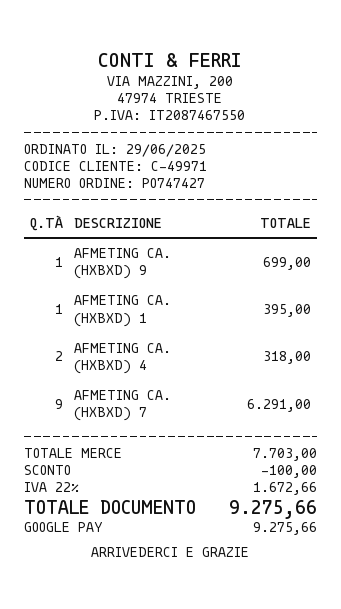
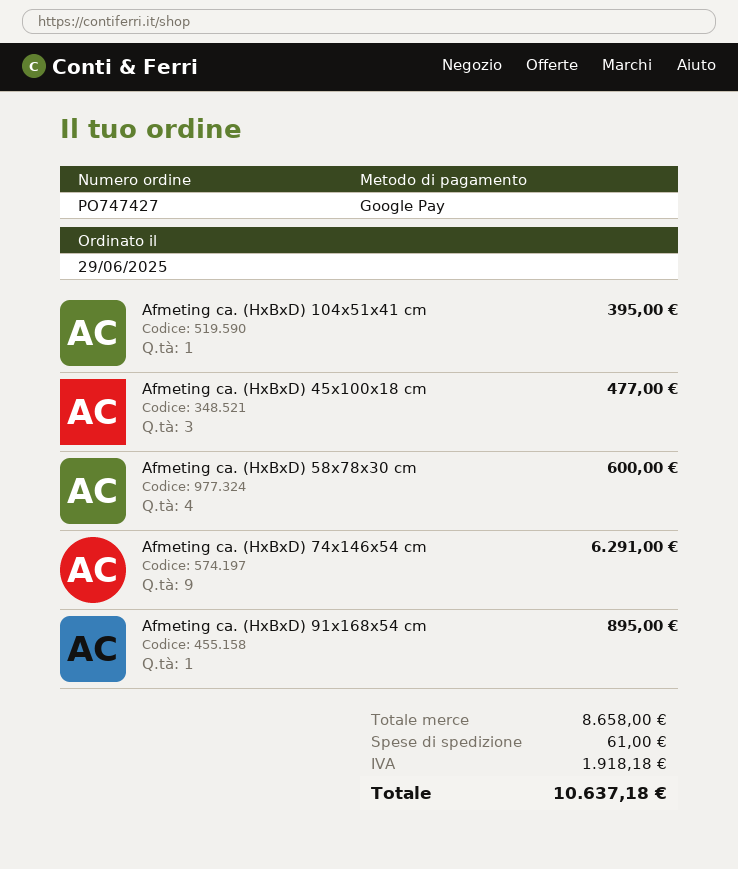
AFMETING CA. (HXBXD) 9: 1 for 699.00 -> 1 for 895.00
AFMETING CA. (HXBXD) 4: 2 for 318.00 -> 3 for 477.00
Afmeting ca. (HxBxD) 58x78x30 cm: none -> 4 for 600.00
subtotal: 7703.00 -> 8658.00
discount: 100.00 -> none
shipping: none -> 61.00
tax: 1672.66 -> 1918.18
total: 9275.66 -> 10637.18

